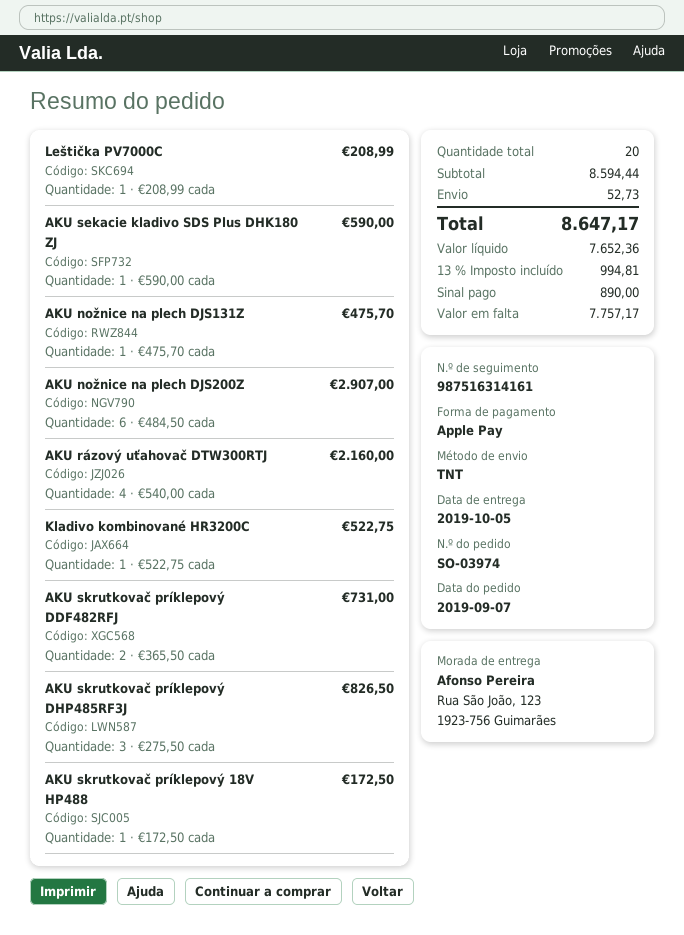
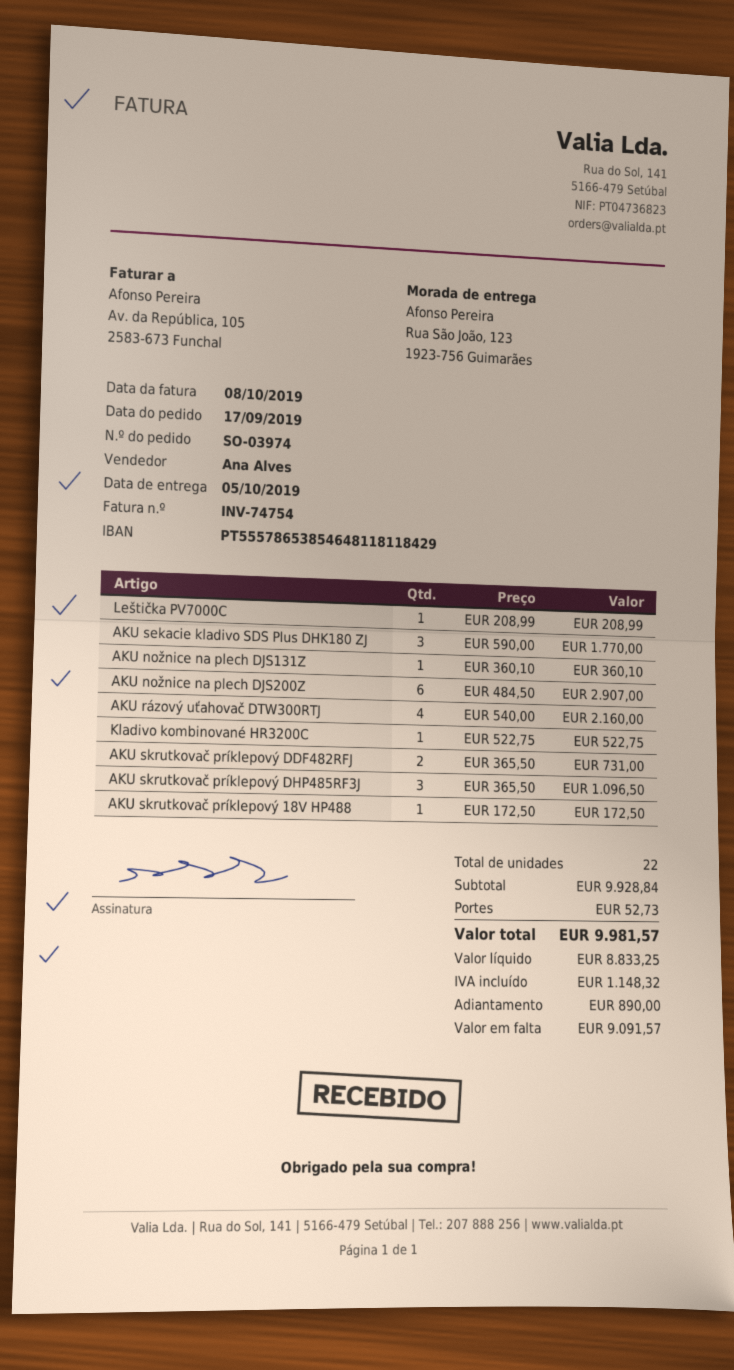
order date: 2019-09-07 -> 2019-09-17
AKU sekacie kladivo SDS Plus DHK180 ZJ: 1 x 590.00 = 590.00 -> 3 x 590.00 = 1770.00
AKU nožnice na plech DJS131Z: 1 x 475.70 = 475.70 -> 1 x 360.10 = 360.10
AKU skrutkovač príklepový DHP485RF3J: 3 x 275.50 = 826.50 -> 3 x 365.50 = 1096.50
total quantity: 20 -> 22
subtotal: 8594.44 -> 9928.84
net: 7652.36 -> 8833.25
tax: 994.81 -> 1148.32
total: 8647.17 -> 9981.57
balance: 7757.17 -> 9091.57

